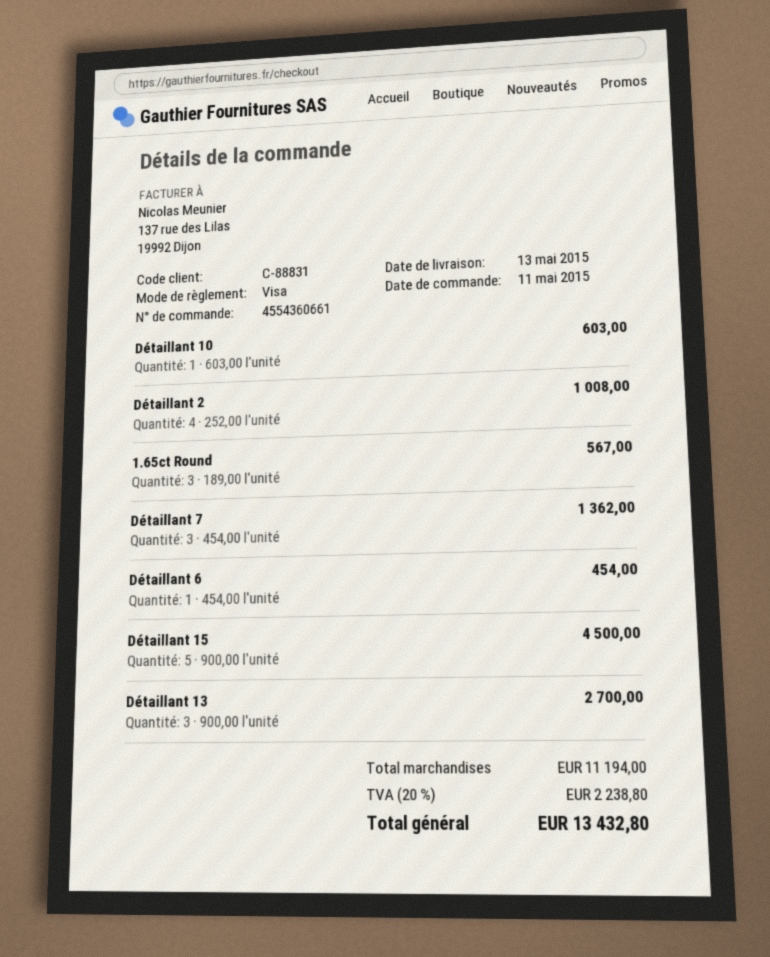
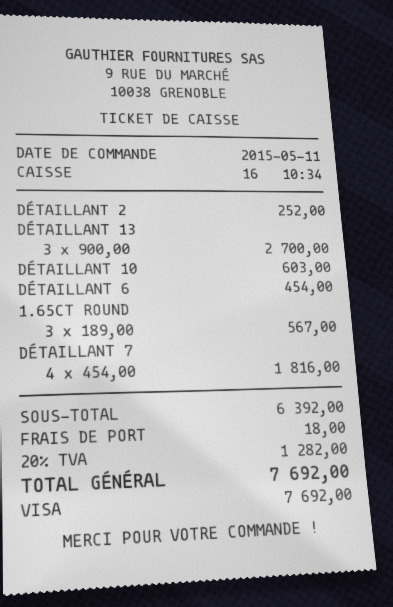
Détaillant 2: 4 x 252.00 = 1008.00 -> 1 x 252.00 = 252.00
Détaillant 7: 3 x 454.00 = 1362.00 -> 4 x 454.00 = 1816.00
Détaillant 15: 5 x 900.00 = 4500.00 -> none
subtotal: 11194.00 -> 6392.00
shipping: none -> 18.00
tax: 20% = 2238.80 -> 20% = 1282.00
total: 13432.80 -> 7692.00

